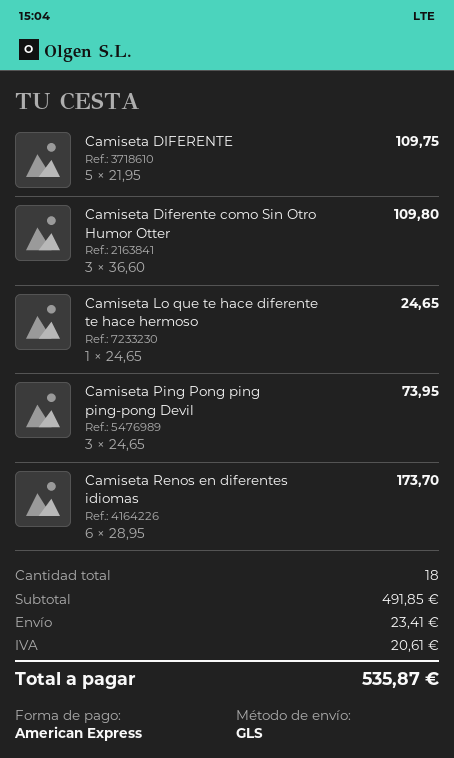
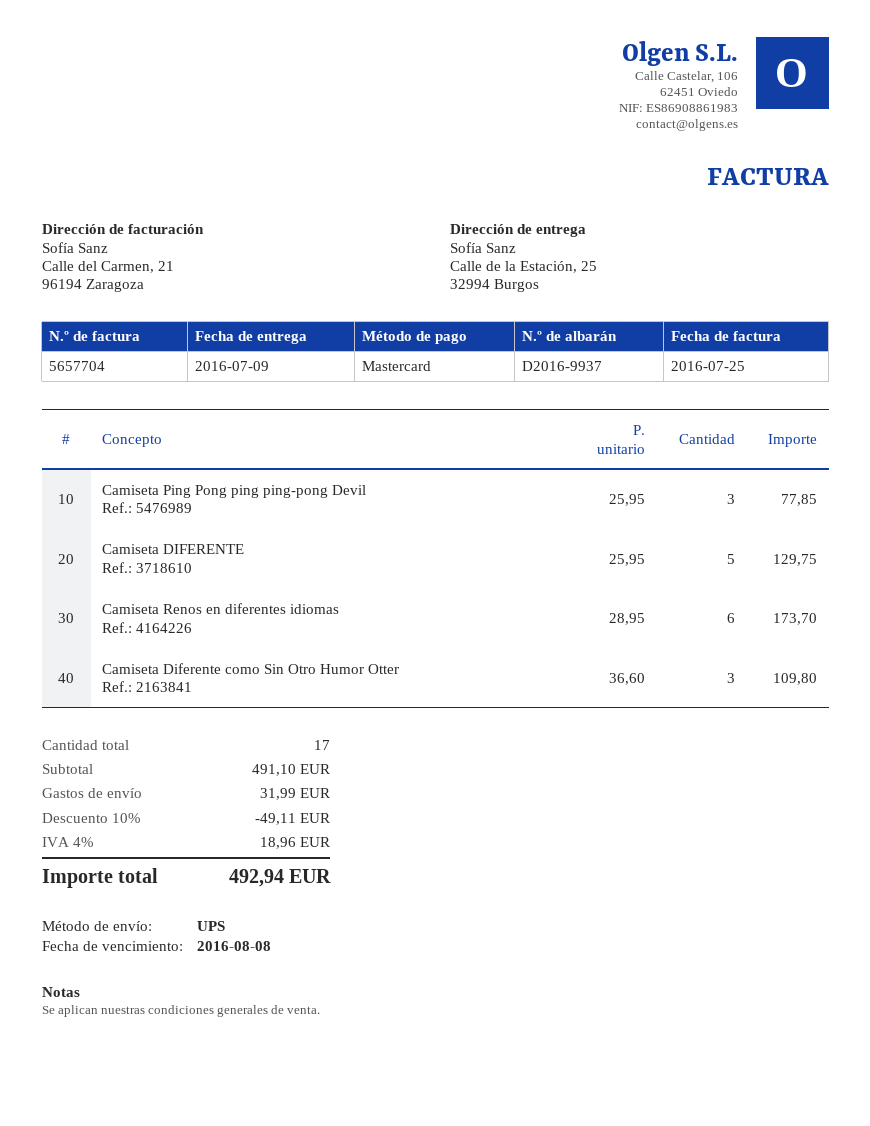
payment method: American Express -> Mastercard
shipping method: GLS -> UPS
Camiseta DIFERENTE: 5 x 21.95 = 109.75 -> 5 x 25.95 = 129.75
Camiseta Lo que te hace diferente te hace hermoso: 1 x 24.65 = 24.65 -> none
Camiseta Ping Pong ping ping-pong Devil: 3 x 24.65 = 73.95 -> 3 x 25.95 = 77.85
total quantity: 18 -> 17
subtotal: 491.85 -> 491.10
discount: none -> 10% = 49.11
shipping: 23.41 -> 31.99
tax: 20.61 -> 18.96
total: 535.87 -> 492.94

